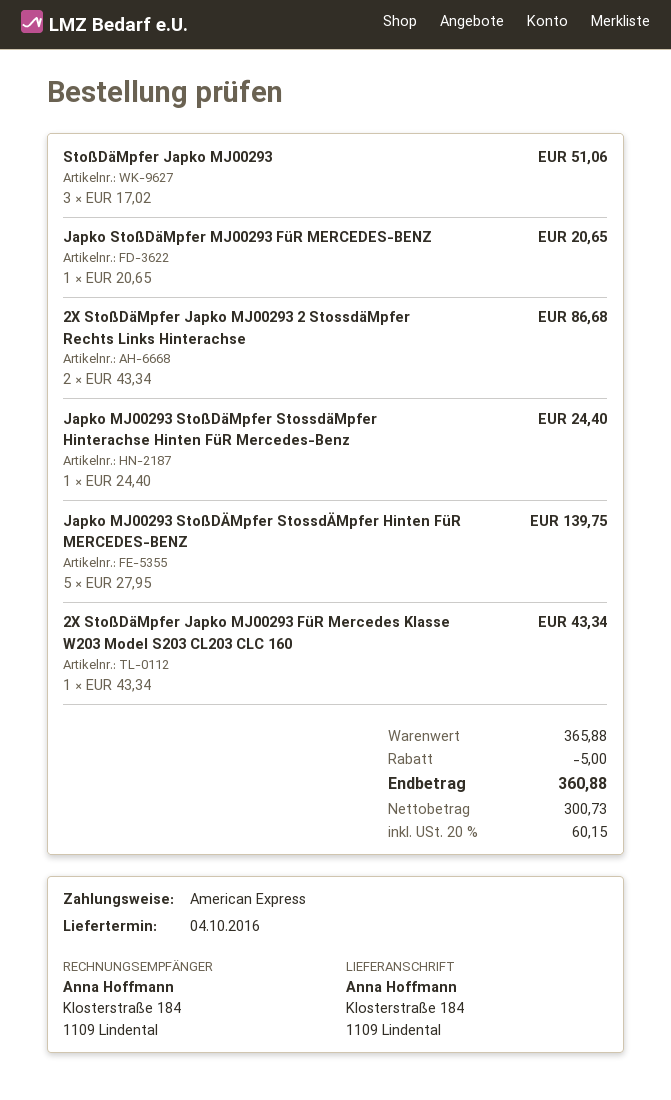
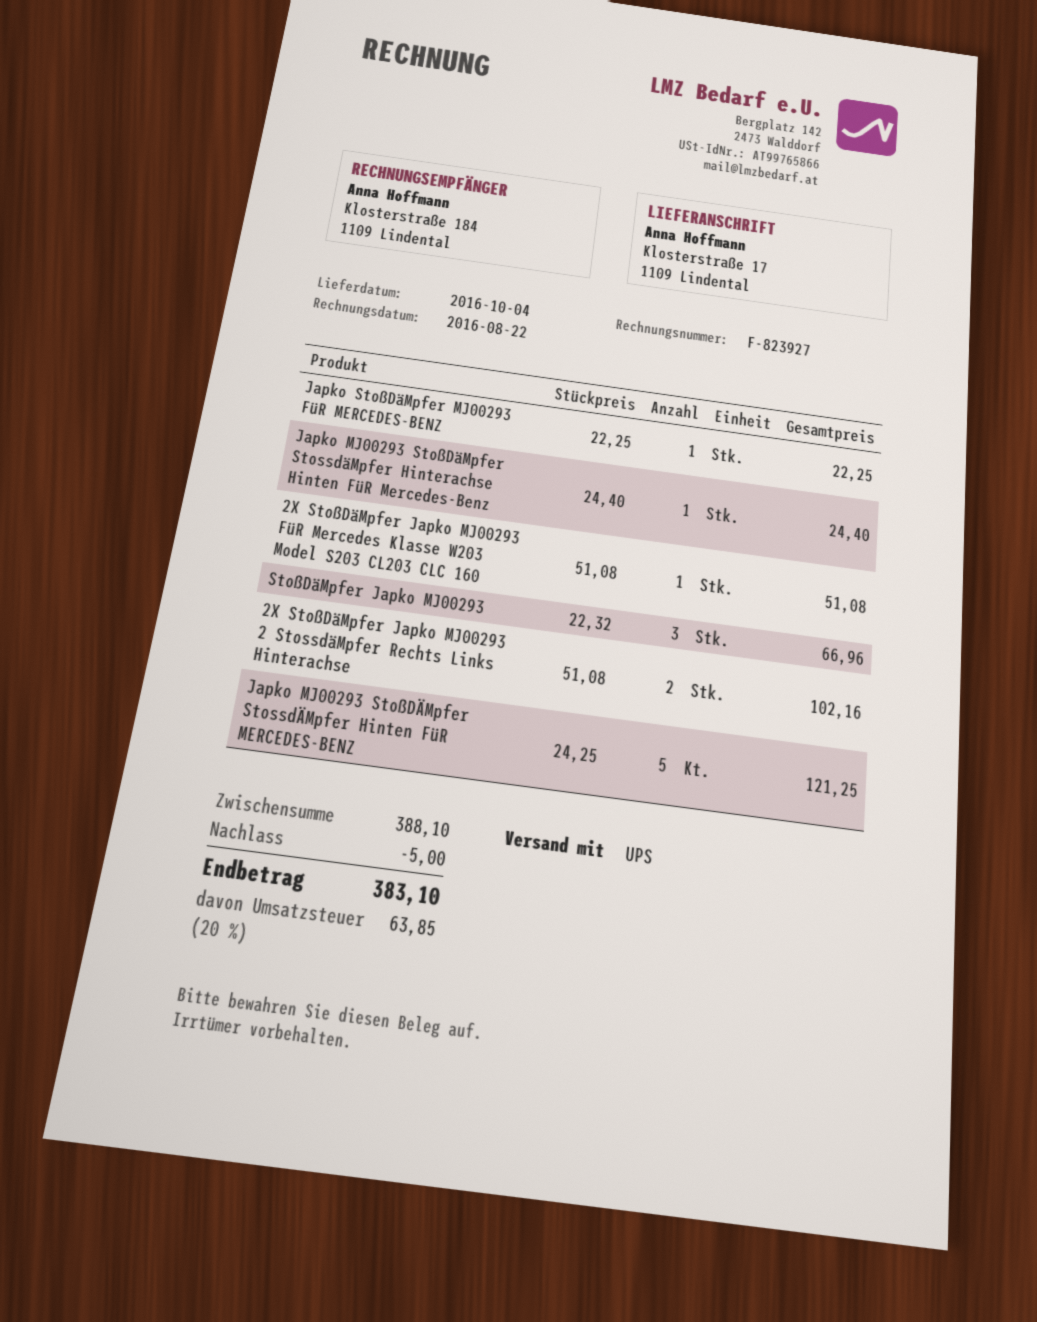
ship to: Klosterstraße 184, 1109 Lindental -> Klosterstraße 17, 1109 Lindental
StoßDäMpfer Japko MJ00293: 3 x 17.02 = 51.06 -> 3 x 22.32 = 66.96
Japko StoßDäMpfer MJ00293 FüR MERCEDES-BENZ: 1 x 20.65 = 20.65 -> 1 x 22.25 = 22.25
2X StoßDäMpfer Japko MJ00293 2 StossdäMpfer Rechts Links Hinterachse: 2 x 43.34 = 86.68 -> 2 x 51.08 = 102.16
Japko MJ00293 StoßDÄMpfer StossdÄMpfer Hinten FüR MERCEDES-BENZ: 5 x 27.95 = 139.75 -> 5 x 24.25 = 121.25
2X StoßDäMpfer Japko MJ00293 FüR Mercedes Klasse W203 Model S203 CL203 CLC 160: 1 x 43.34 = 43.34 -> 1 x 51.08 = 51.08
subtotal: 365.88 -> 388.10
tax: 20% = 60.15 -> 20% = 63.85
total: 360.88 -> 383.10

